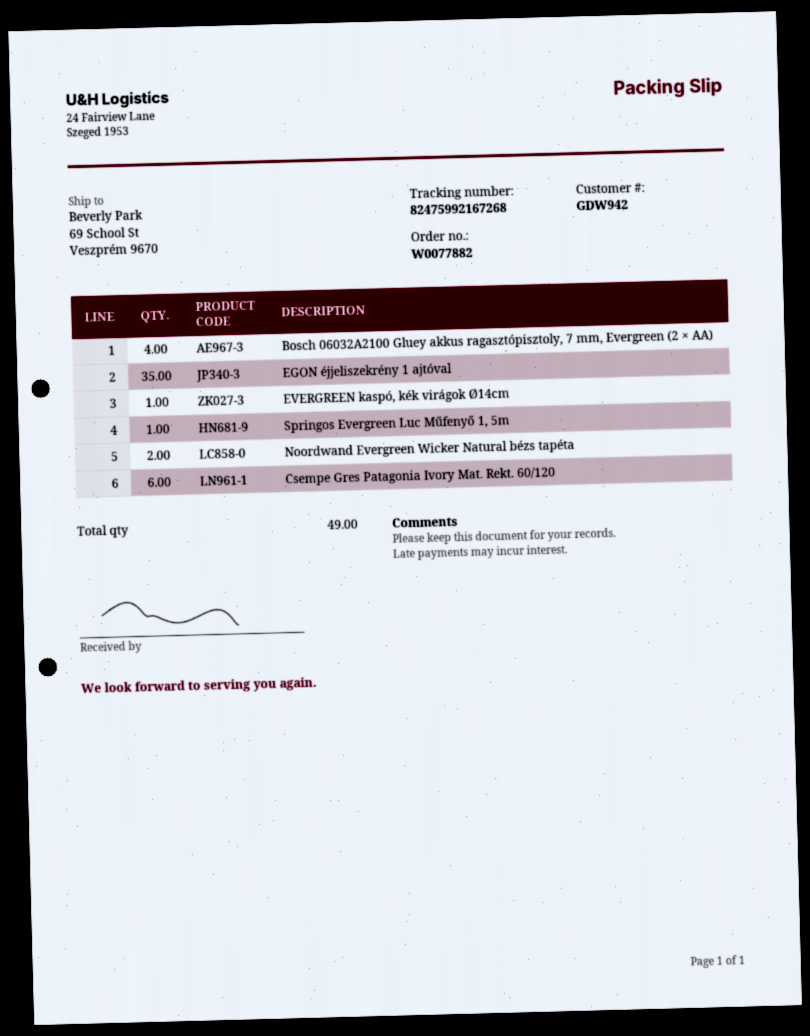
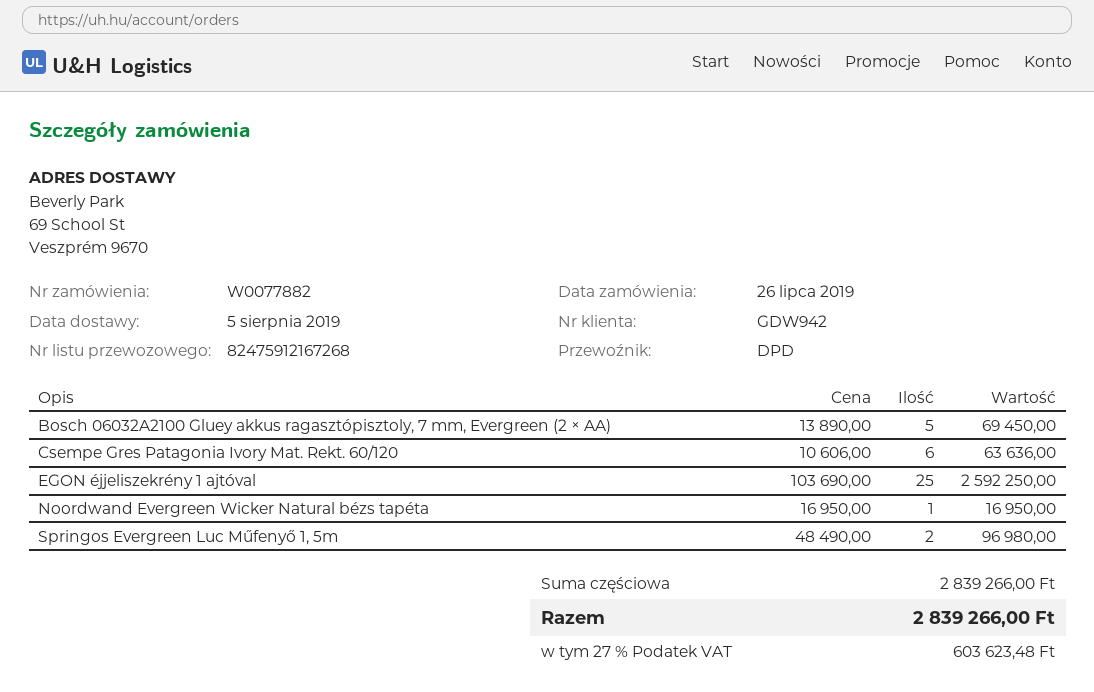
tracking number: 82475992167268 -> 82475912167268
Bosch 06032A2100 Gluey akkus ragasztópisztoly, 7 mm, Evergreen (2 × AA): 4 -> 5
EGON éjjeliszekrény 1 ajtóval: 35 -> 25
EVERGREEN kaspó, kék virágok Ø14cm: 1 -> none
Springos Evergreen Luc Műfenyő 1, 5m: 1 -> 2
Noordwand Evergreen Wicker Natural bézs tapéta: 2 -> 1

